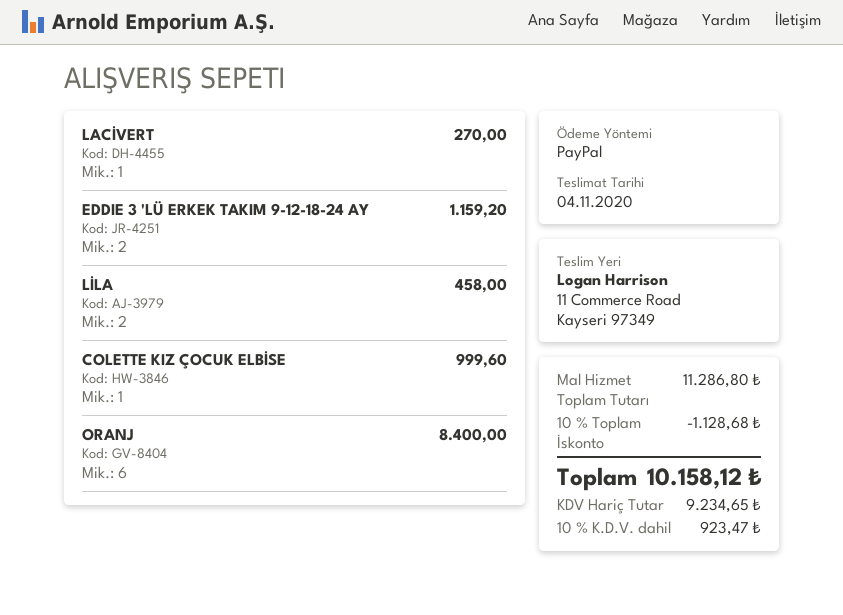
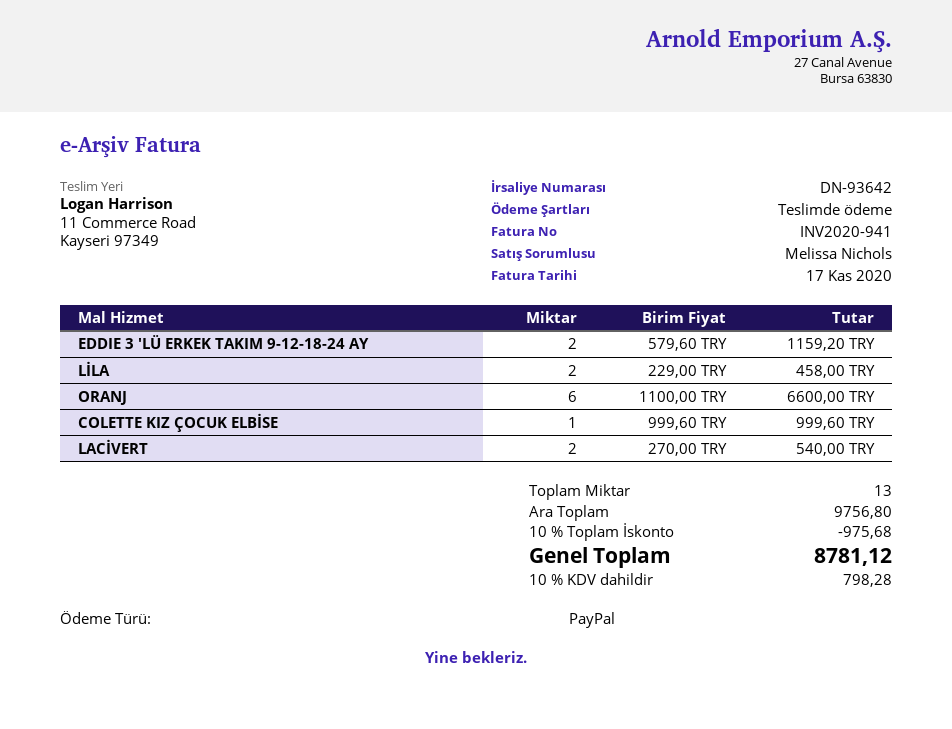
LACİVERT: 1 for 270.00 -> 2 for 540.00
ORANJ: 6 for 8400.00 -> 6 for 6600.00
subtotal: 11286.80 -> 9756.80
discount: 10% = 1128.68 -> 10% = 975.68
tax: 10% = 923.47 -> 10% = 798.28
total: 10158.12 -> 8781.12

